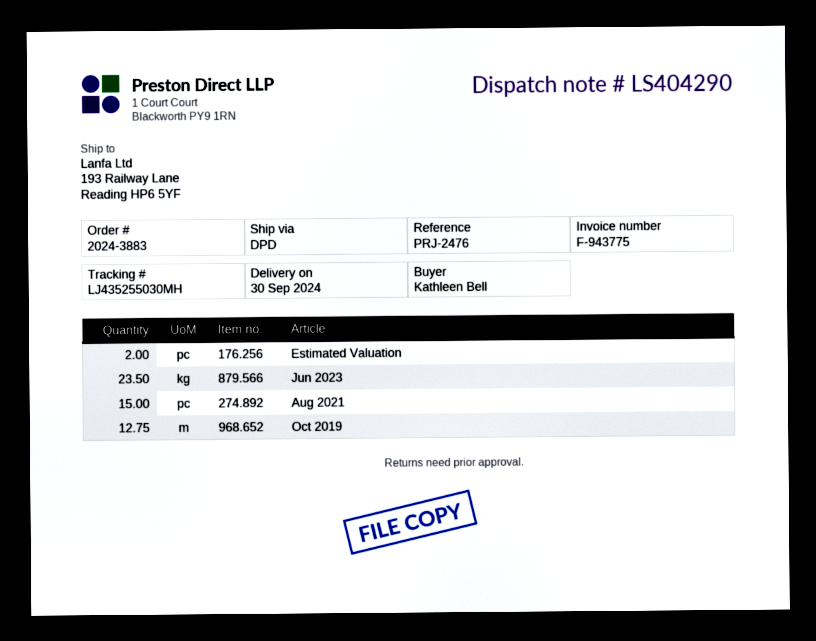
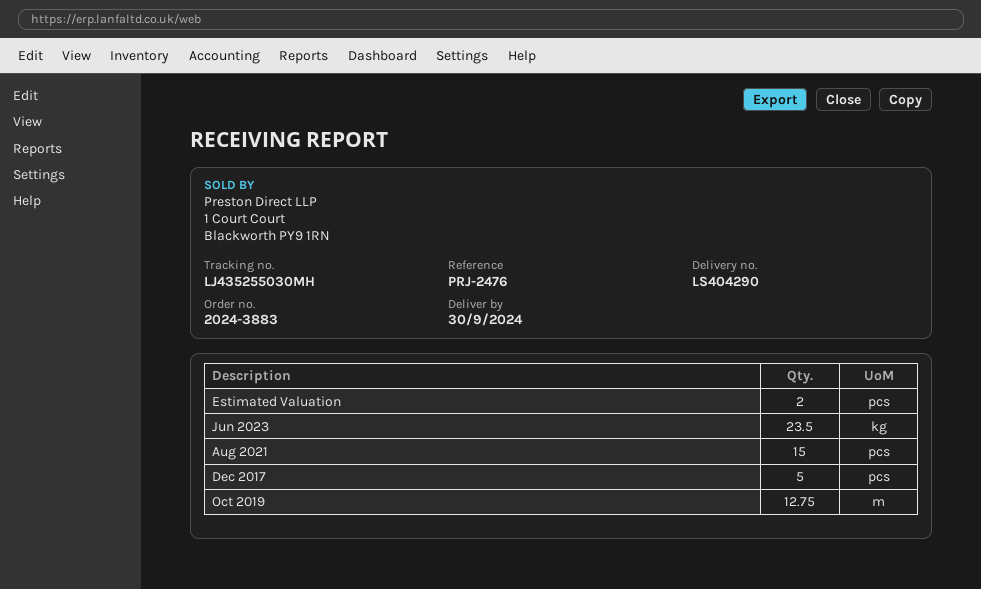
Dec 2017: none -> 5

